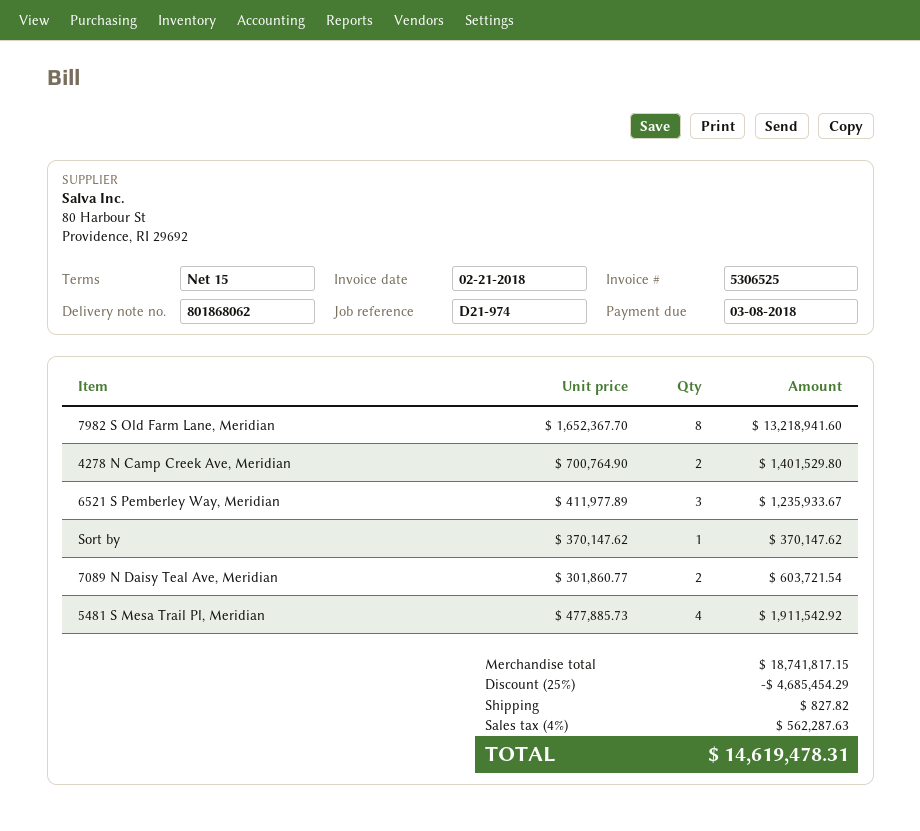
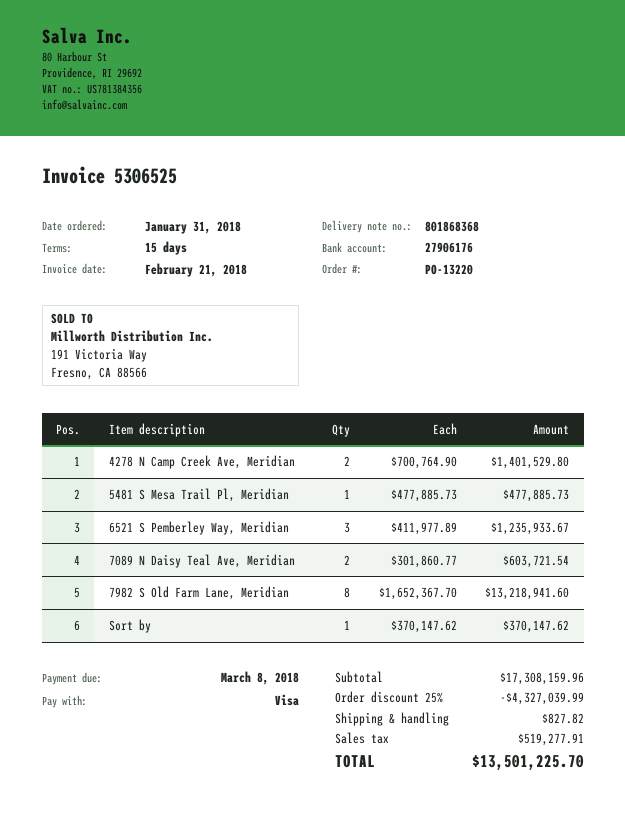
delivery note number: 801868062 -> 801868368
5481 S Mesa Trail Pl, Meridian: 4 x 477885.73 = 1911542.92 -> 1 x 477885.73 = 477885.73
subtotal: 18741817.15 -> 17308159.96
discount: 25% = 4685454.29 -> 25% = 4327039.99
tax: 562287.63 -> 519277.91
total: 14619478.31 -> 13501225.70

